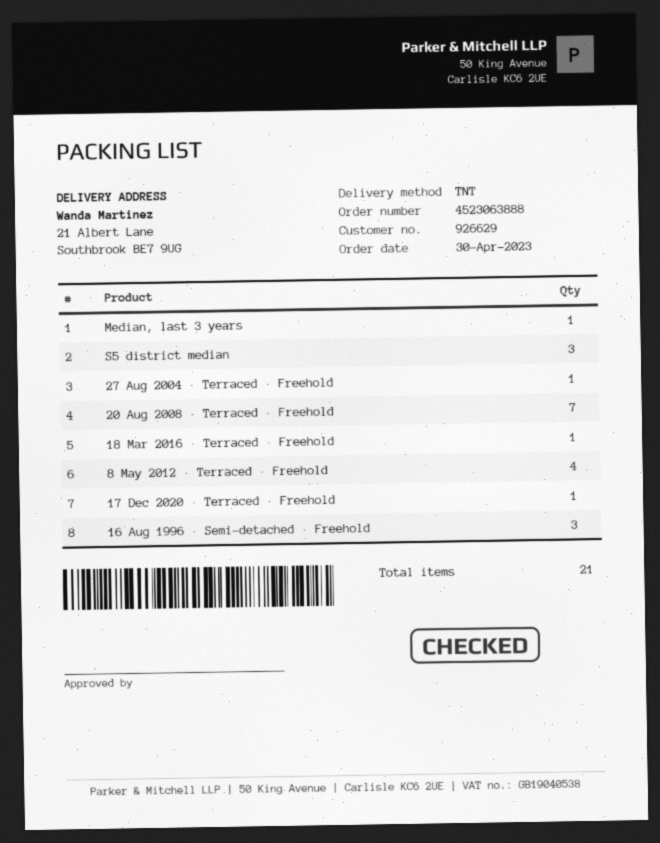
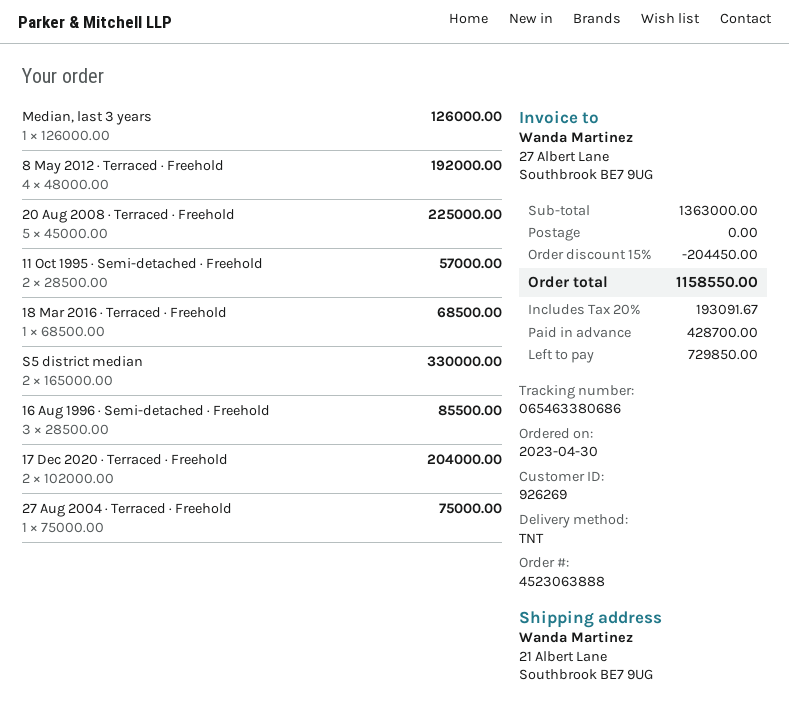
customer number: 926629 -> 926269
S5 district median: 3 -> 2
20 Aug 2008 · Terraced · Freehold: 7 -> 5
17 Dec 2020 · Terraced · Freehold: 1 -> 2
11 Oct 1995 · Semi-detached · Freehold: none -> 2

